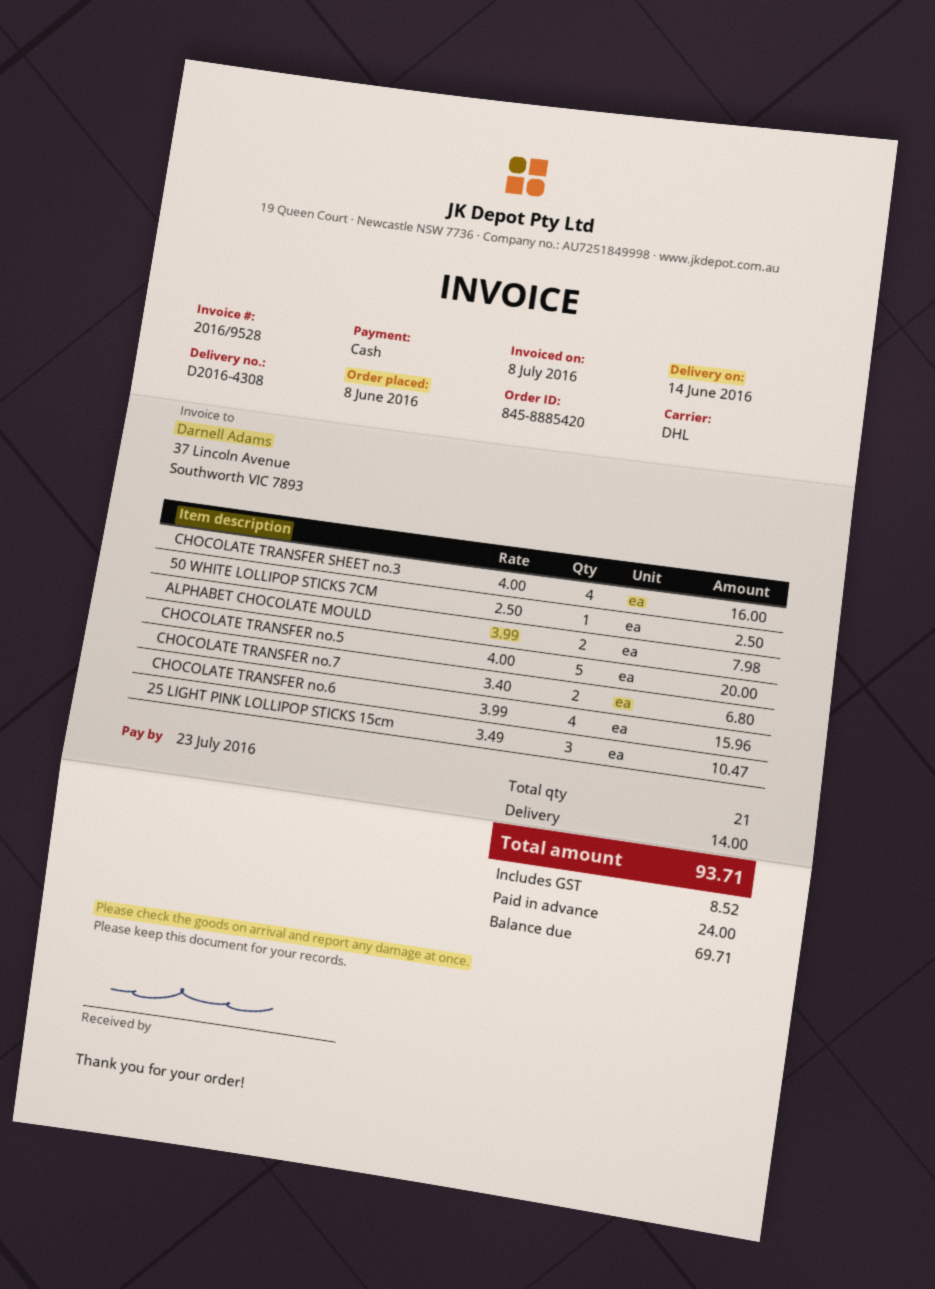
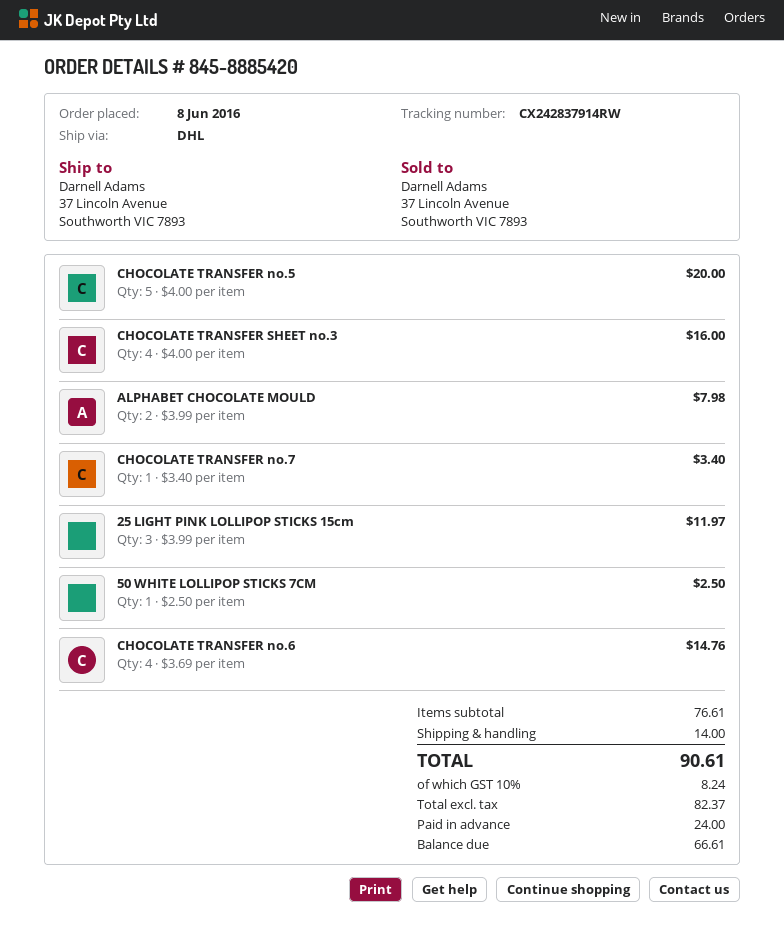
CHOCOLATE TRANSFER no.7: 2 x 3.40 = 6.80 -> 1 x 3.40 = 3.40
CHOCOLATE TRANSFER no.6: 4 x 3.99 = 15.96 -> 4 x 3.69 = 14.76
25 LIGHT PINK LOLLIPOP STICKS 15cm: 3 x 3.49 = 10.47 -> 3 x 3.99 = 11.97
tax: 8.52 -> 8.24
total: 93.71 -> 90.61
balance: 69.71 -> 66.61

